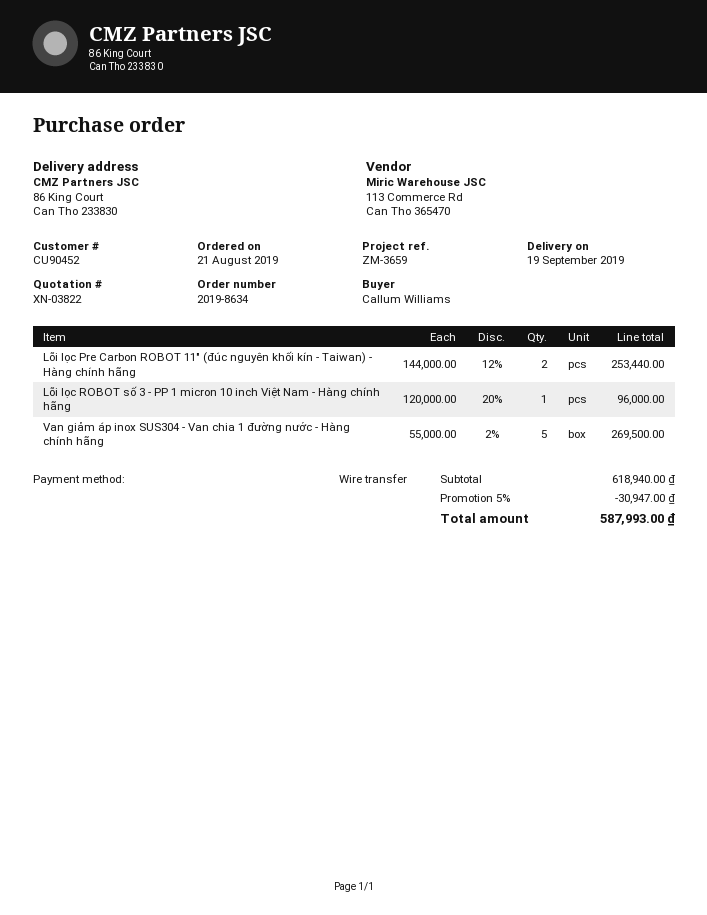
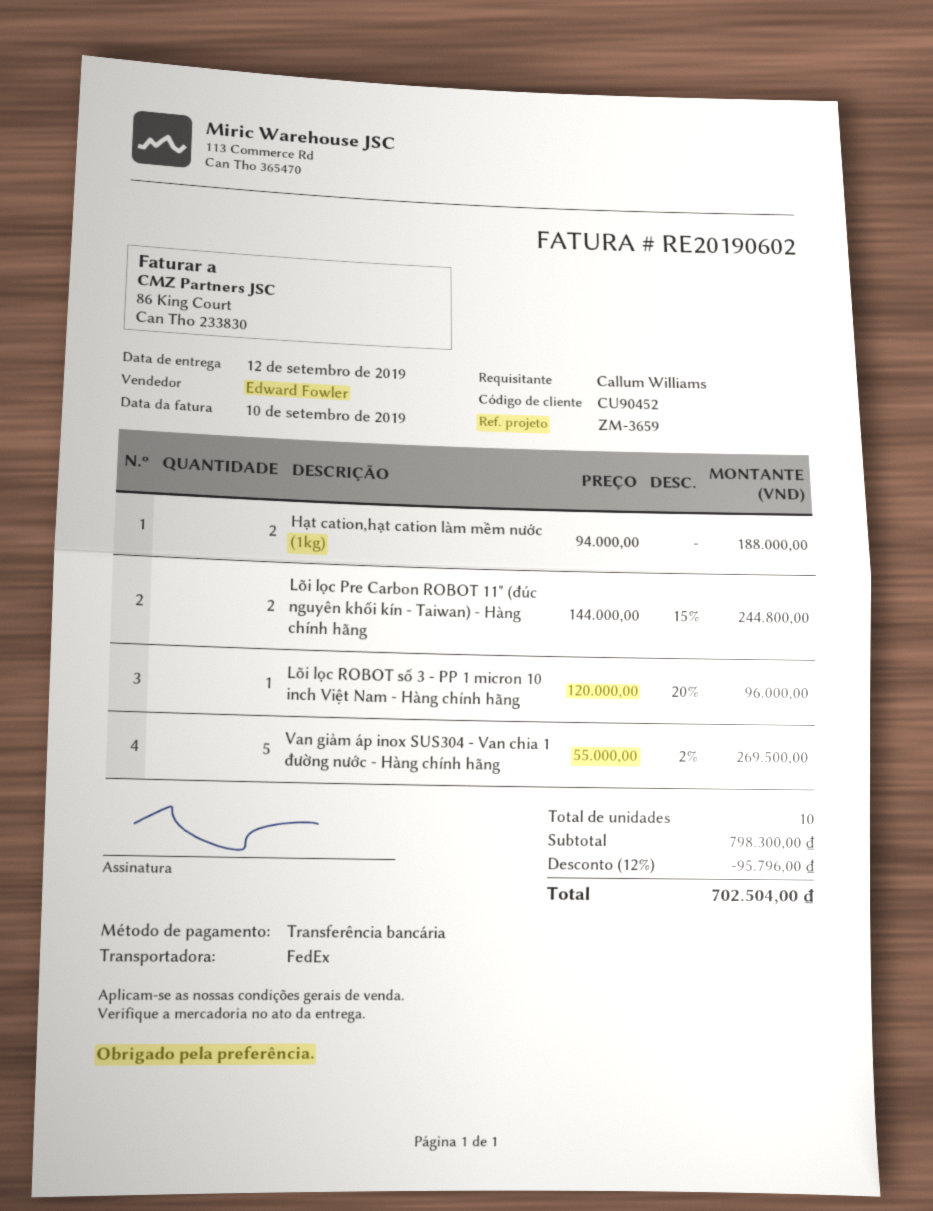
delivery date: 2019-09-19 -> 2019-09-12
Lõi lọc Pre Carbon ROBOT 11" (đúc nguyên khối kín - Taiwan) - Hàng chính hãng: 2 x 144000.00 - 12% = 253440.00 -> 2 x 144000.00 - 15% = 244800.00
Hạt cation,hạt cation làm mềm nước (1kg): none -> 2 x 94000.00 = 188000.00
subtotal: 618940.00 -> 798300.00
discount: 5% = 30947.00 -> 12% = 95796.00
total: 587993.00 -> 702504.00

